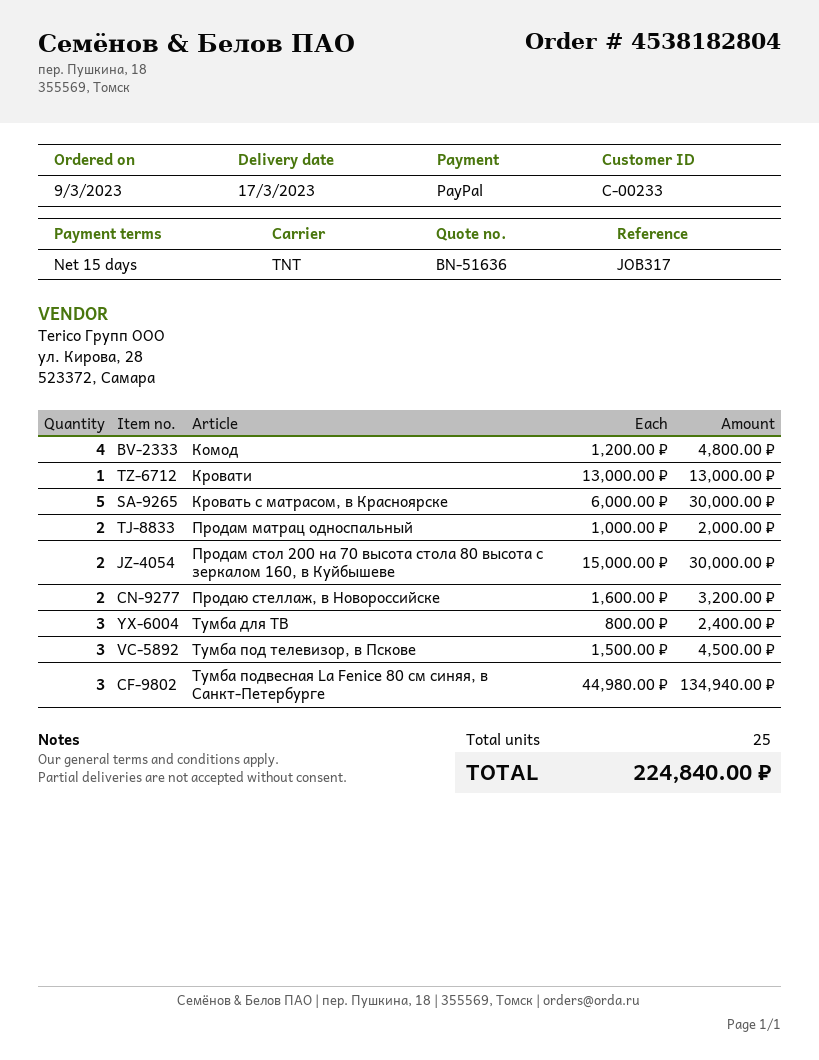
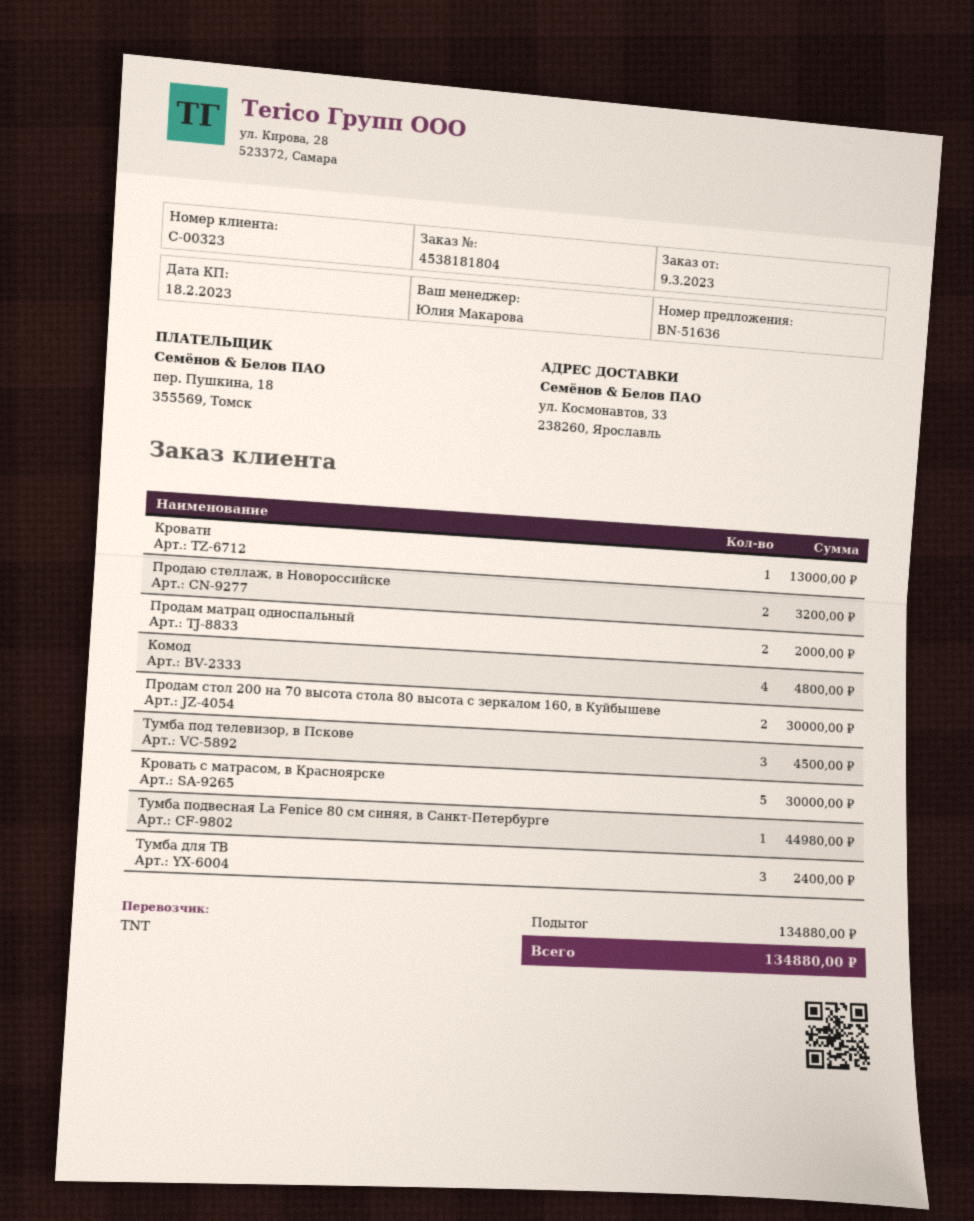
order number: 4538182804 -> 4538181804
customer number: C-00233 -> C-00323
Тумба подвесная La Fenice 80 см синяя, в Санкт-Петербурге: 3 for 134940.00 -> 1 for 44980.00
total: 224840.00 -> 134880.00

